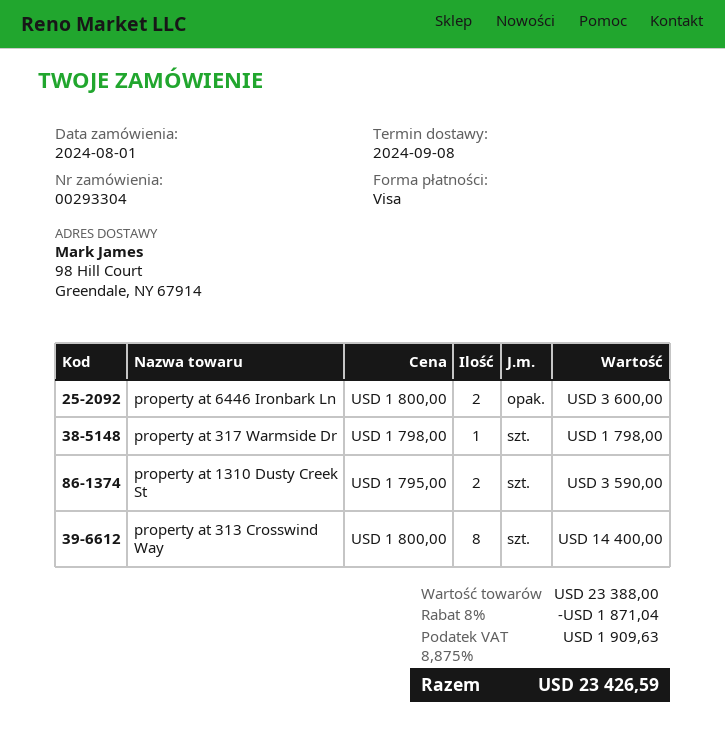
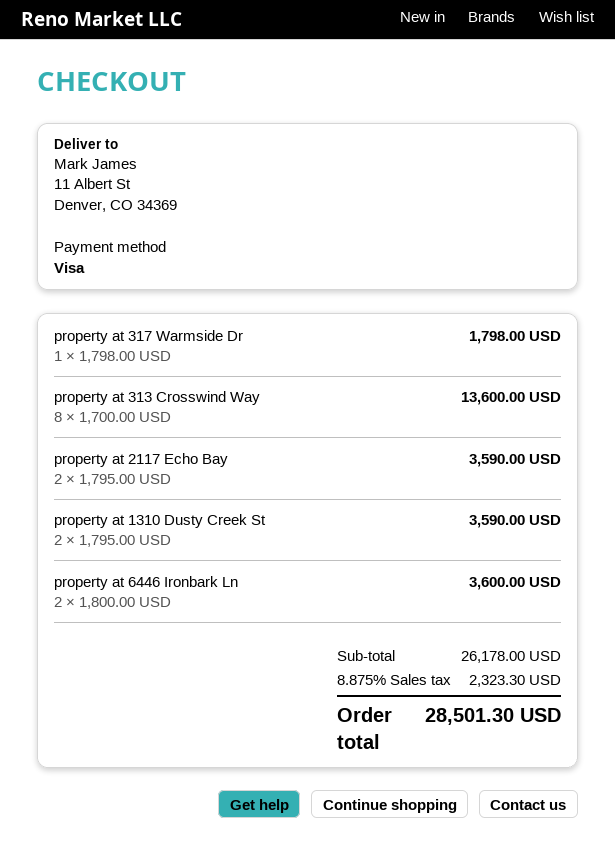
ship to: 98 Hill Court, Greendale, NY 67914 -> 11 Albert St, Denver, CO 34369
property at 313 Crosswind Way: 8 x 1800.00 = 14400.00 -> 8 x 1700.00 = 13600.00
property at 2117 Echo Bay: none -> 2 x 1795.00 = 3590.00
subtotal: 23388.00 -> 26178.00
discount: 8% = 1871.04 -> none
tax: 8.875% = 1909.63 -> 8.875% = 2323.30
total: 23426.59 -> 28501.30

